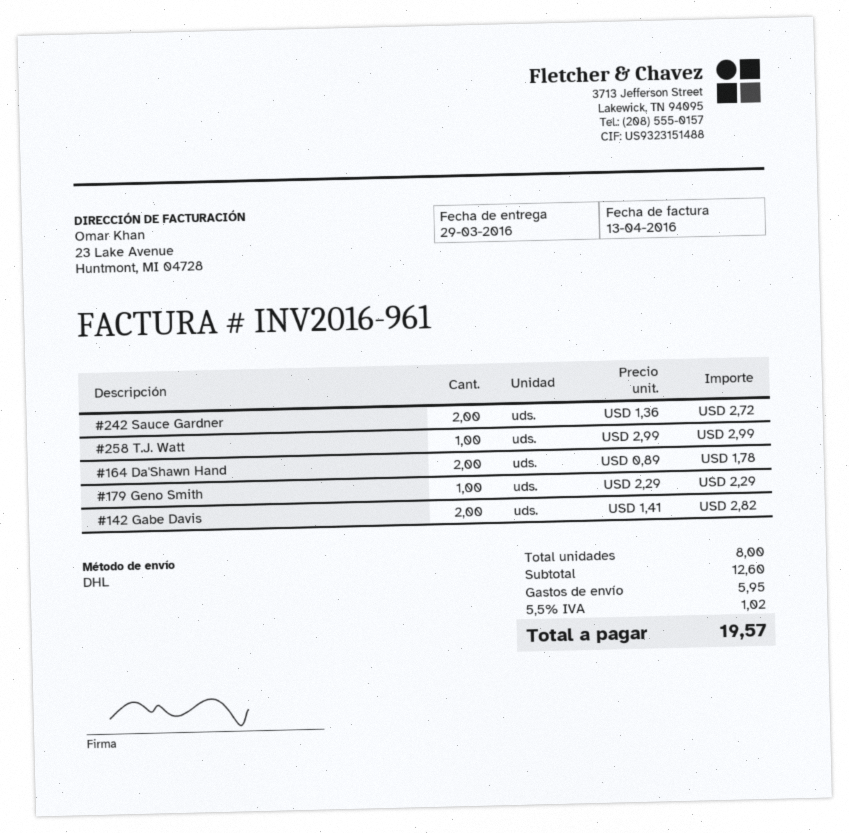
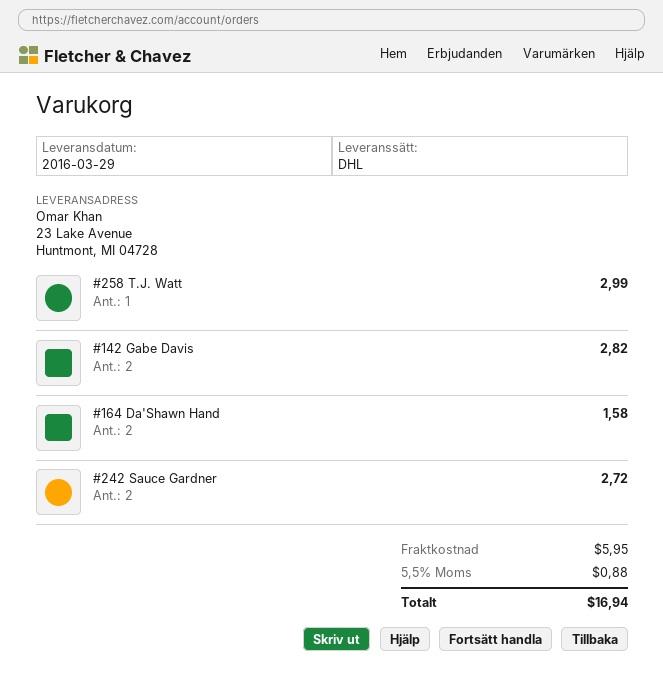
#164 Da'Shawn Hand: 2 for 1.78 -> 2 for 1.58
#179 Geno Smith: 1 for 2.29 -> none
tax: 5.5% = 1.02 -> 5.5% = 0.88
total: 19.57 -> 16.94

